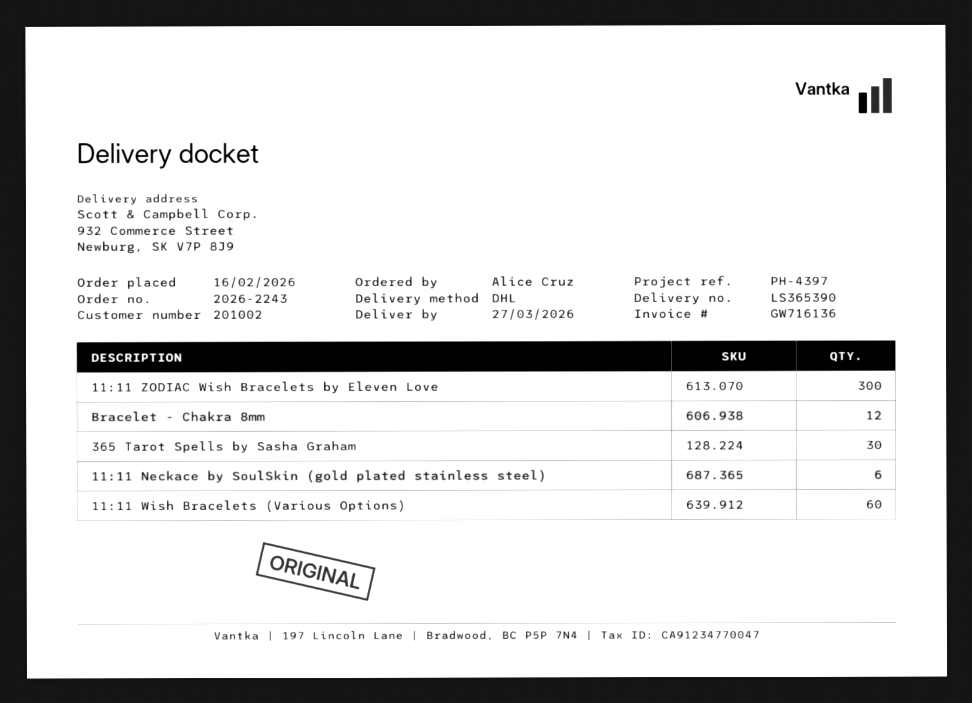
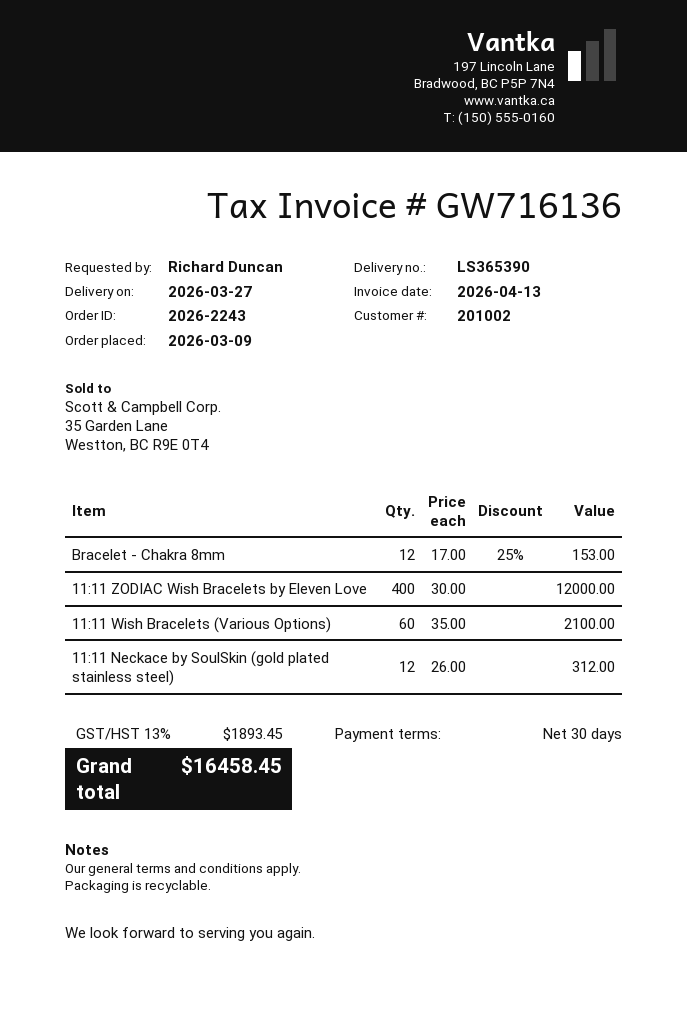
order date: 2026-02-16 -> 2026-03-09
ordered by: Alice Cruz -> Richard Duncan
11:11 ZODIAC Wish Bracelets by Eleven Love: 300 -> 400
365 Tarot Spells by Sasha Graham: 30 -> none
11:11 Neckace by SoulSkin (gold plated stainless steel): 6 -> 12

